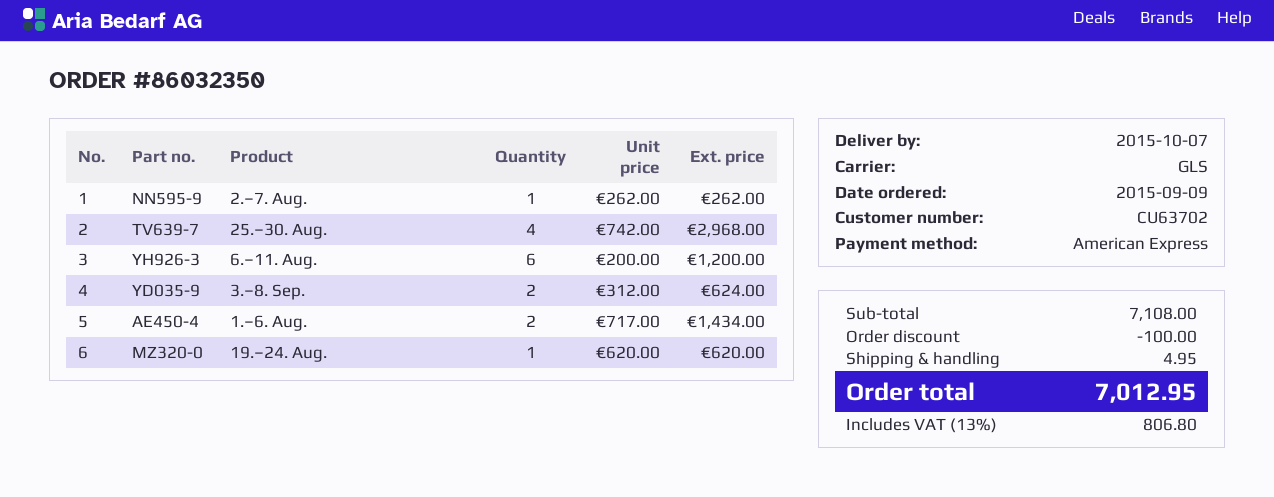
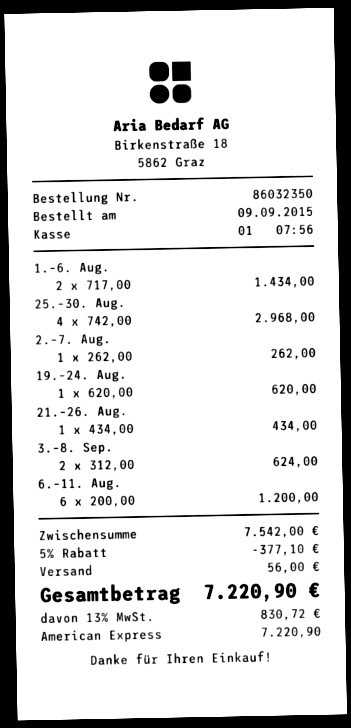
21.–26. Aug.: none -> 1 x 434.00 = 434.00
subtotal: 7108.00 -> 7542.00
discount: 100.00 -> 377.10
shipping: 4.95 -> 56.00
tax: 13% = 806.80 -> 13% = 830.72
total: 7012.95 -> 7220.90

